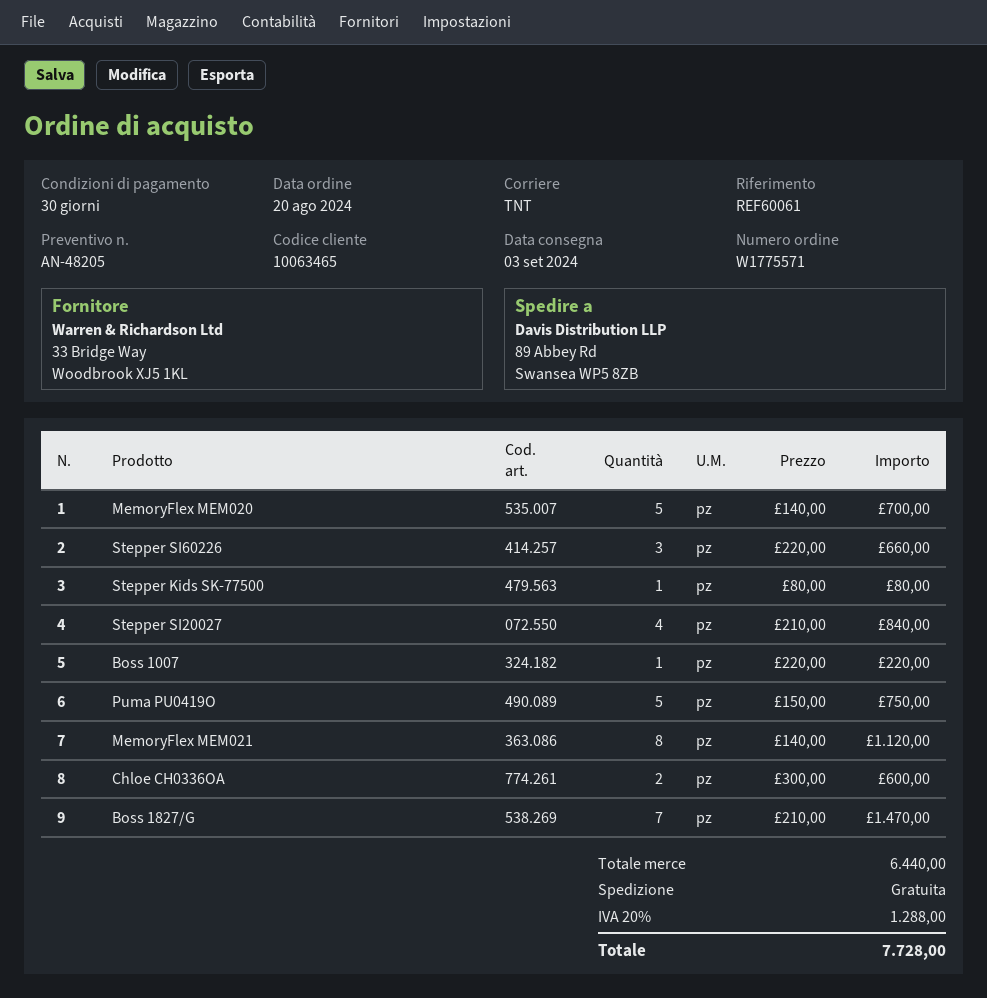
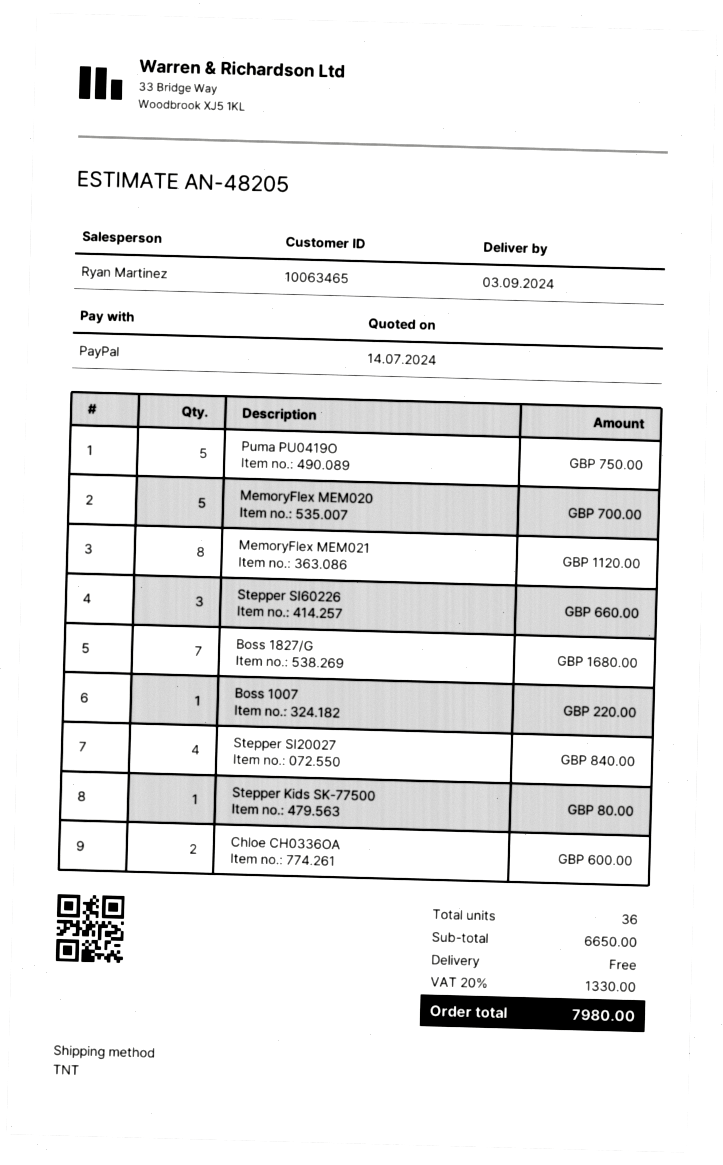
Boss 1827/G: 7 for 1470.00 -> 7 for 1680.00
subtotal: 6440.00 -> 6650.00
tax: 20% = 1288.00 -> 20% = 1330.00
total: 7728.00 -> 7980.00

